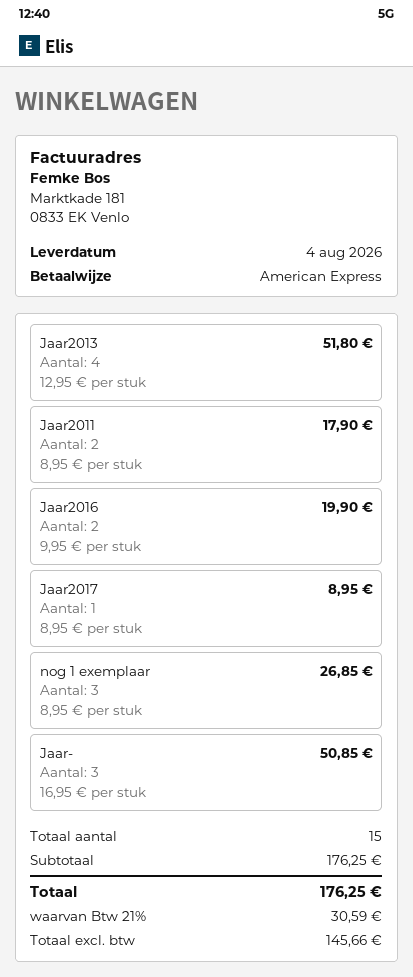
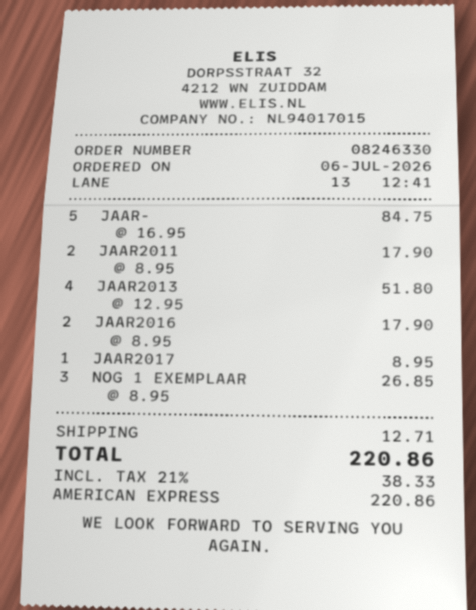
Jaar2016: 2 x 9.95 = 19.90 -> 2 x 8.95 = 17.90
Jaar-: 3 x 16.95 = 50.85 -> 5 x 16.95 = 84.75
shipping: none -> 12.71
tax: 21% = 30.59 -> 21% = 38.33
total: 176.25 -> 220.86

